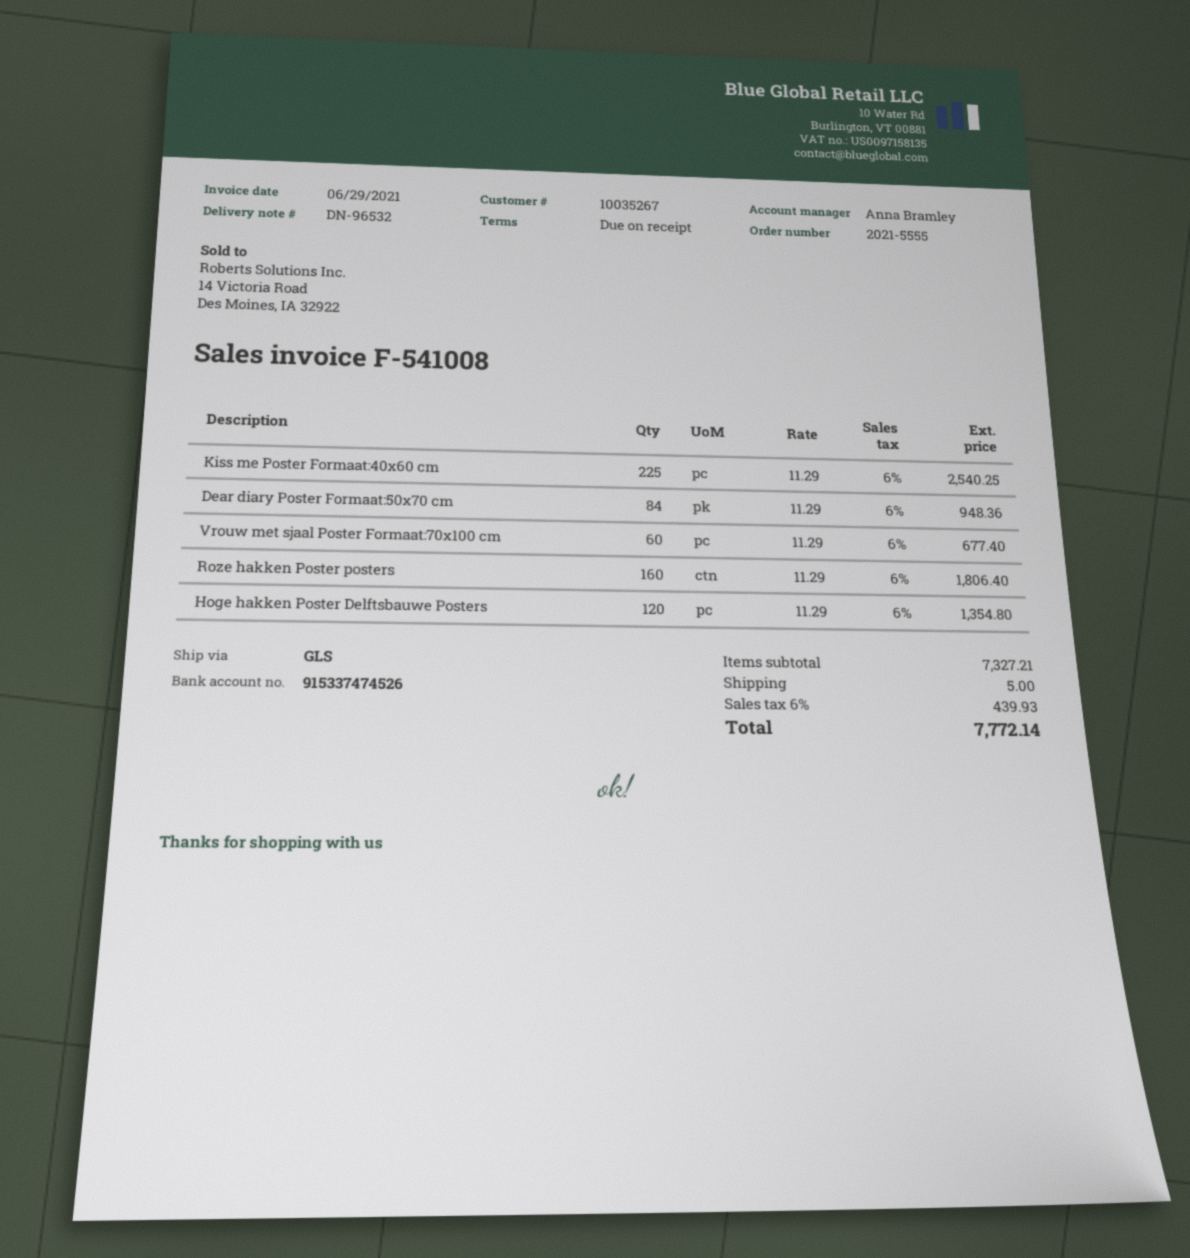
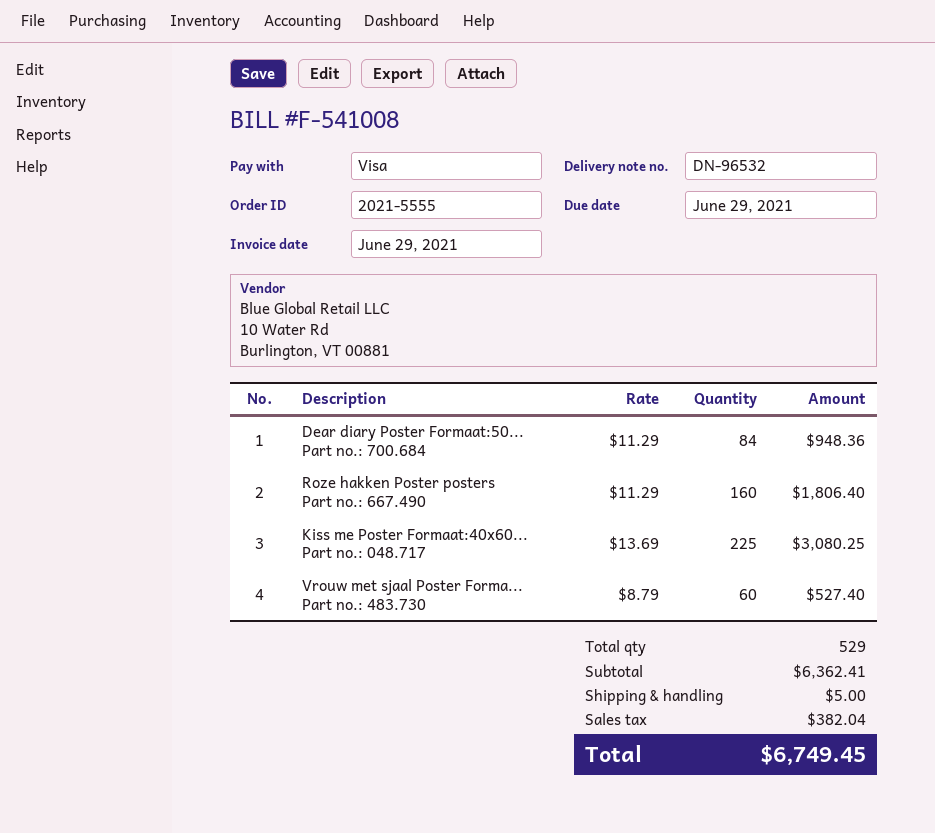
Kiss me Poster Formaat:40x60 cm: 225 x 11.29 = 2540.25 -> 225 x 13.69 = 3080.25
Vrouw met sjaal Poster Formaat:70x100 cm: 60 x 11.29 = 677.40 -> 60 x 8.79 = 527.40
Hoge hakken Poster Delftsbauwe Posters: 120 x 11.29 = 1354.80 -> none
subtotal: 7327.21 -> 6362.41
tax: 439.93 -> 382.04
total: 7772.14 -> 6749.45

